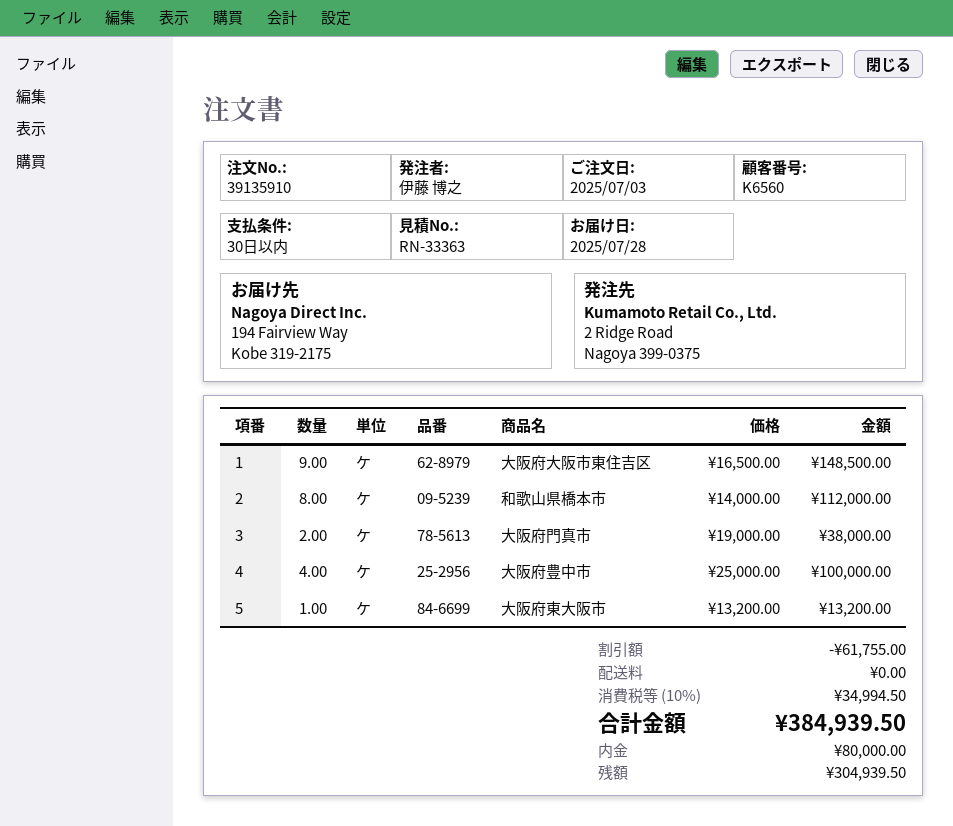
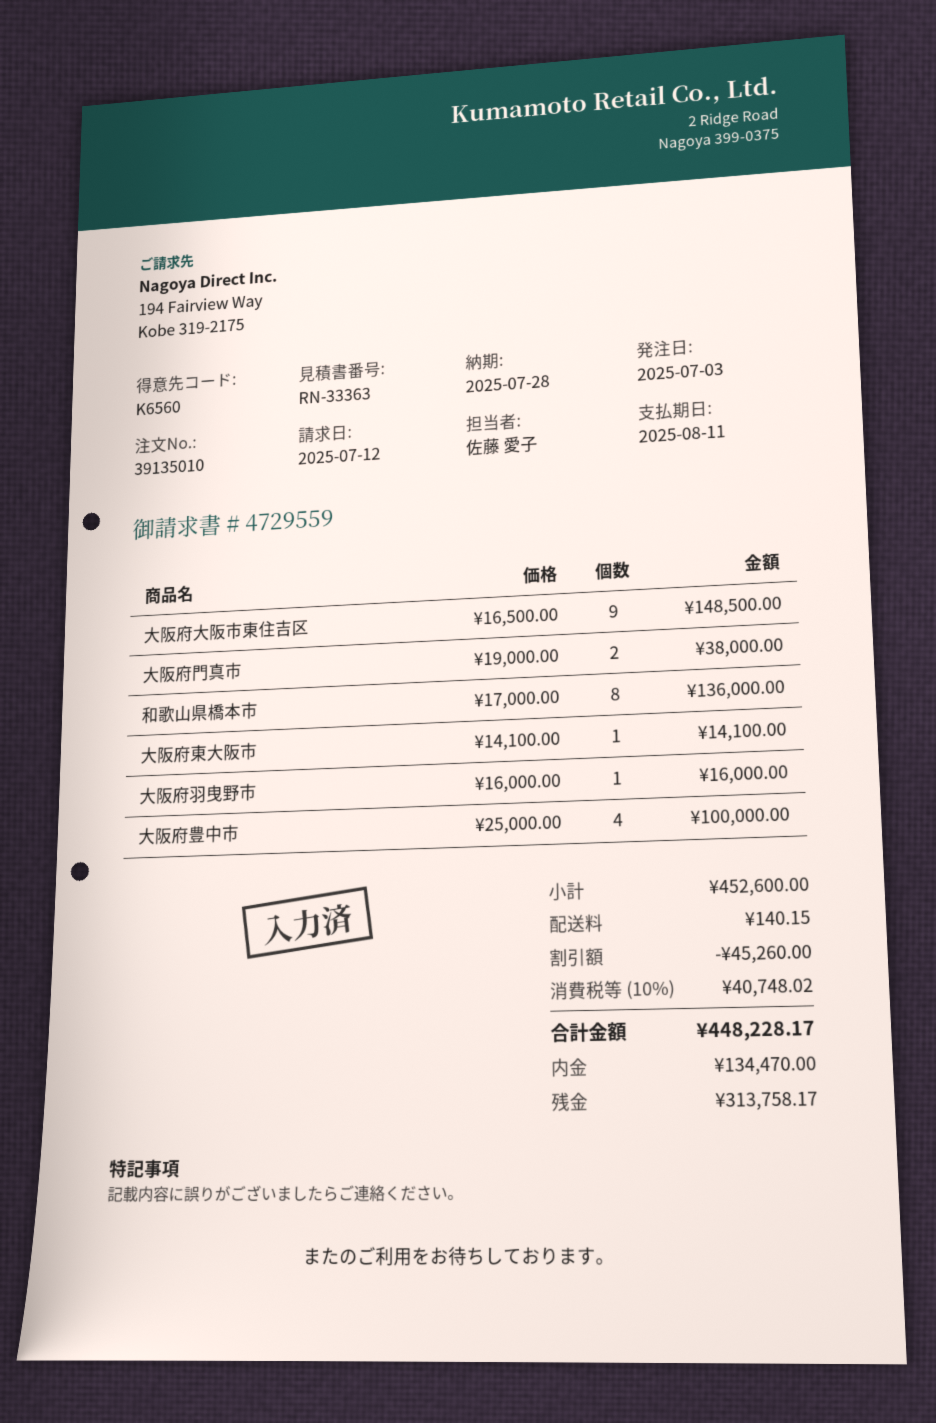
order number: 39135910 -> 39135010
和歌山県橋本市: 8 x 14000.00 = 112000.00 -> 8 x 17000.00 = 136000.00
大阪府東大阪市: 1 x 13200.00 = 13200.00 -> 1 x 14100.00 = 14100.00
大阪府羽曳野市: none -> 1 x 16000.00 = 16000.00
discount: 61755.00 -> 45260.00
shipping: 0.00 -> 140.15
tax: 10% = 34994.50 -> 10% = 40748.02
total: 384939.50 -> 448228.17
deposit: 80000.00 -> 134470.00
balance: 304939.50 -> 313758.17

